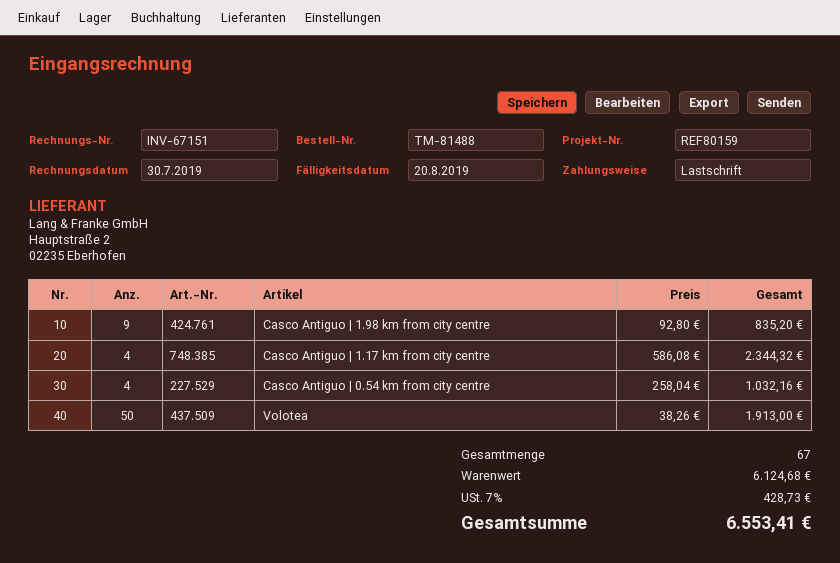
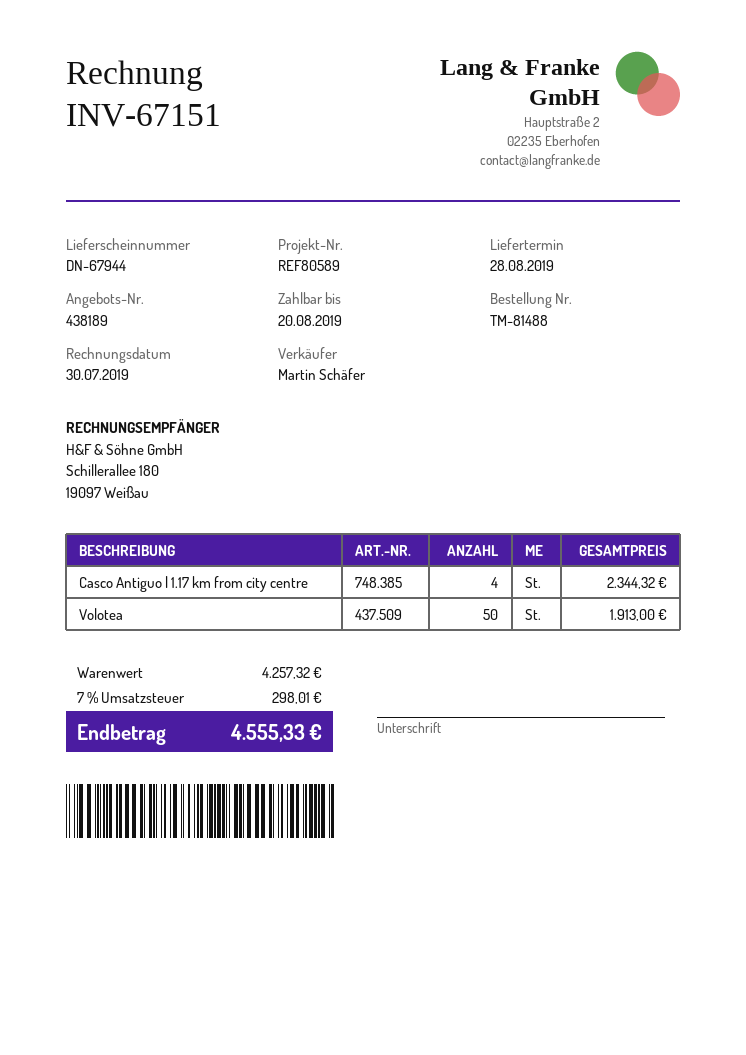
reference: REF80159 -> REF80589
Casco Antiguo | 1.98 km from city centre: 9 for 835.20 -> none
Casco Antiguo | 0.54 km from city centre: 4 for 1032.16 -> none
subtotal: 6124.68 -> 4257.32
tax: 7% = 428.73 -> 7% = 298.01
total: 6553.41 -> 4555.33

